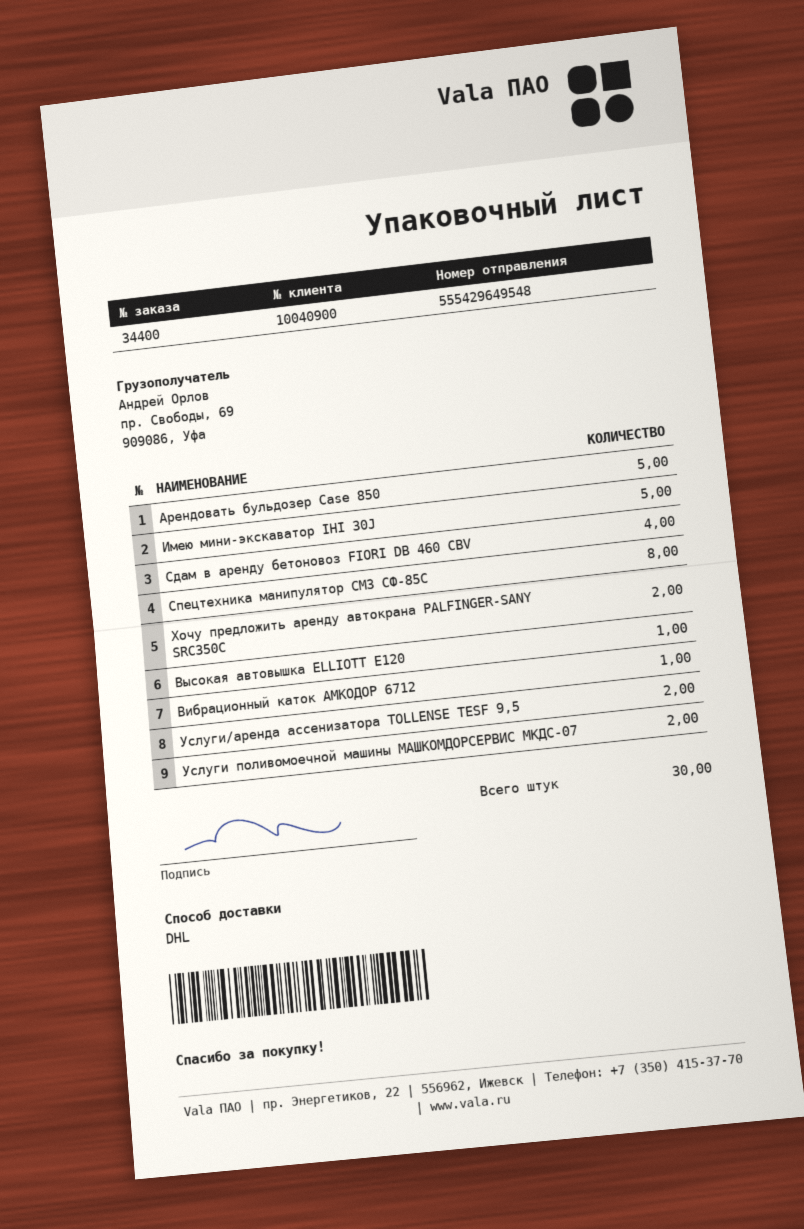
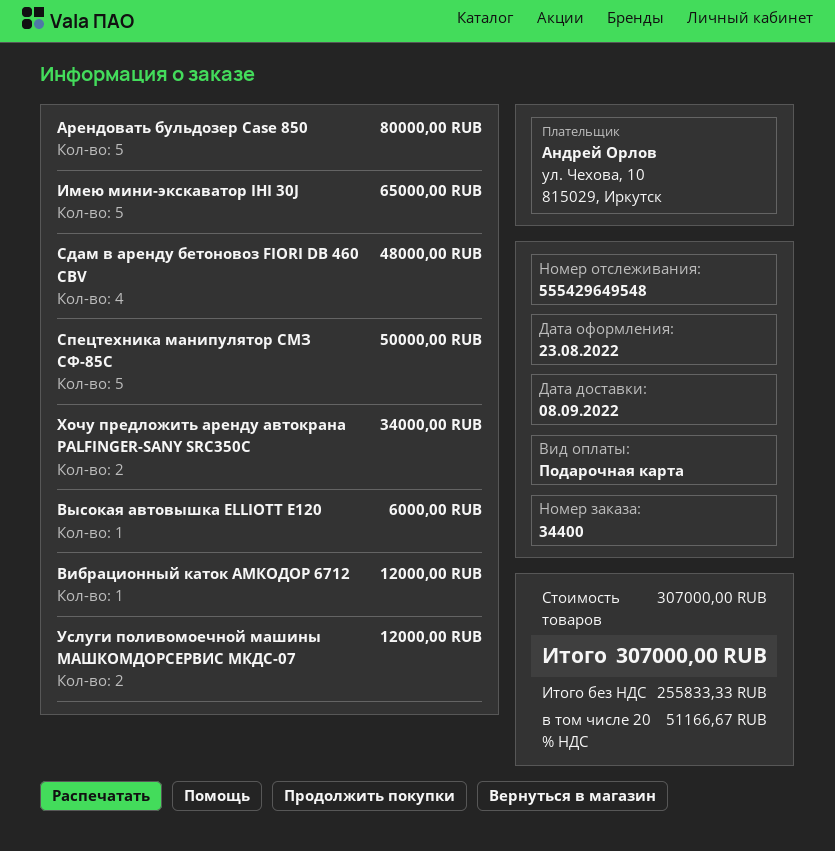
Спецтехника манипулятор СМЗ СФ-85С: 8 -> 5
Услуги/аренда ассенизатора TOLLENSE TESF 9,5: 2 -> none

